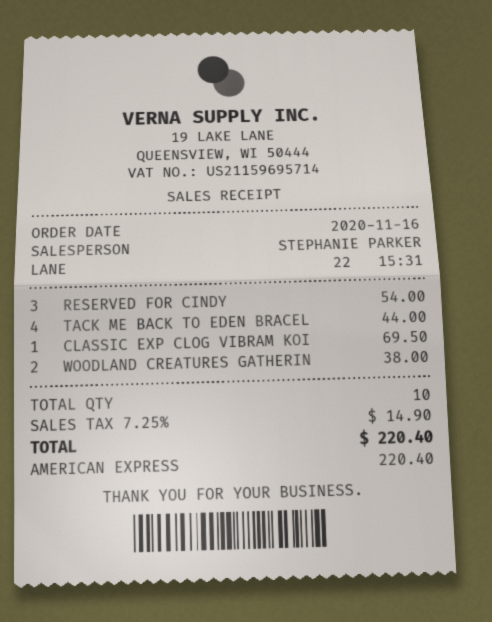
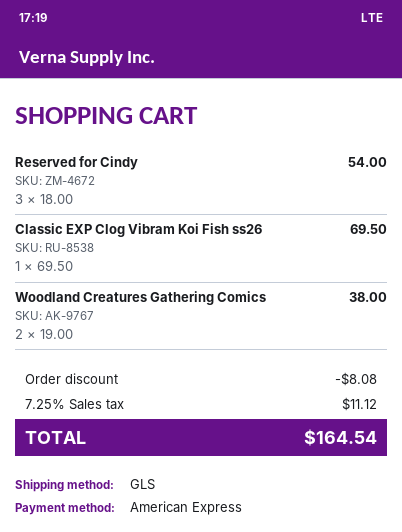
TACK ME BACK TO EDEN BRACEL: 4 for 44.00 -> none
discount: none -> 8.08
tax: 7.25% = 14.90 -> 7.25% = 11.12
total: 220.40 -> 164.54

